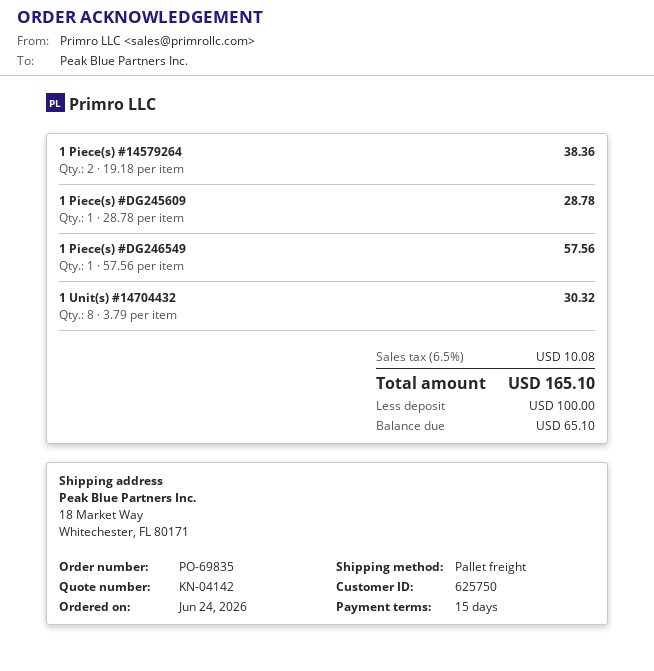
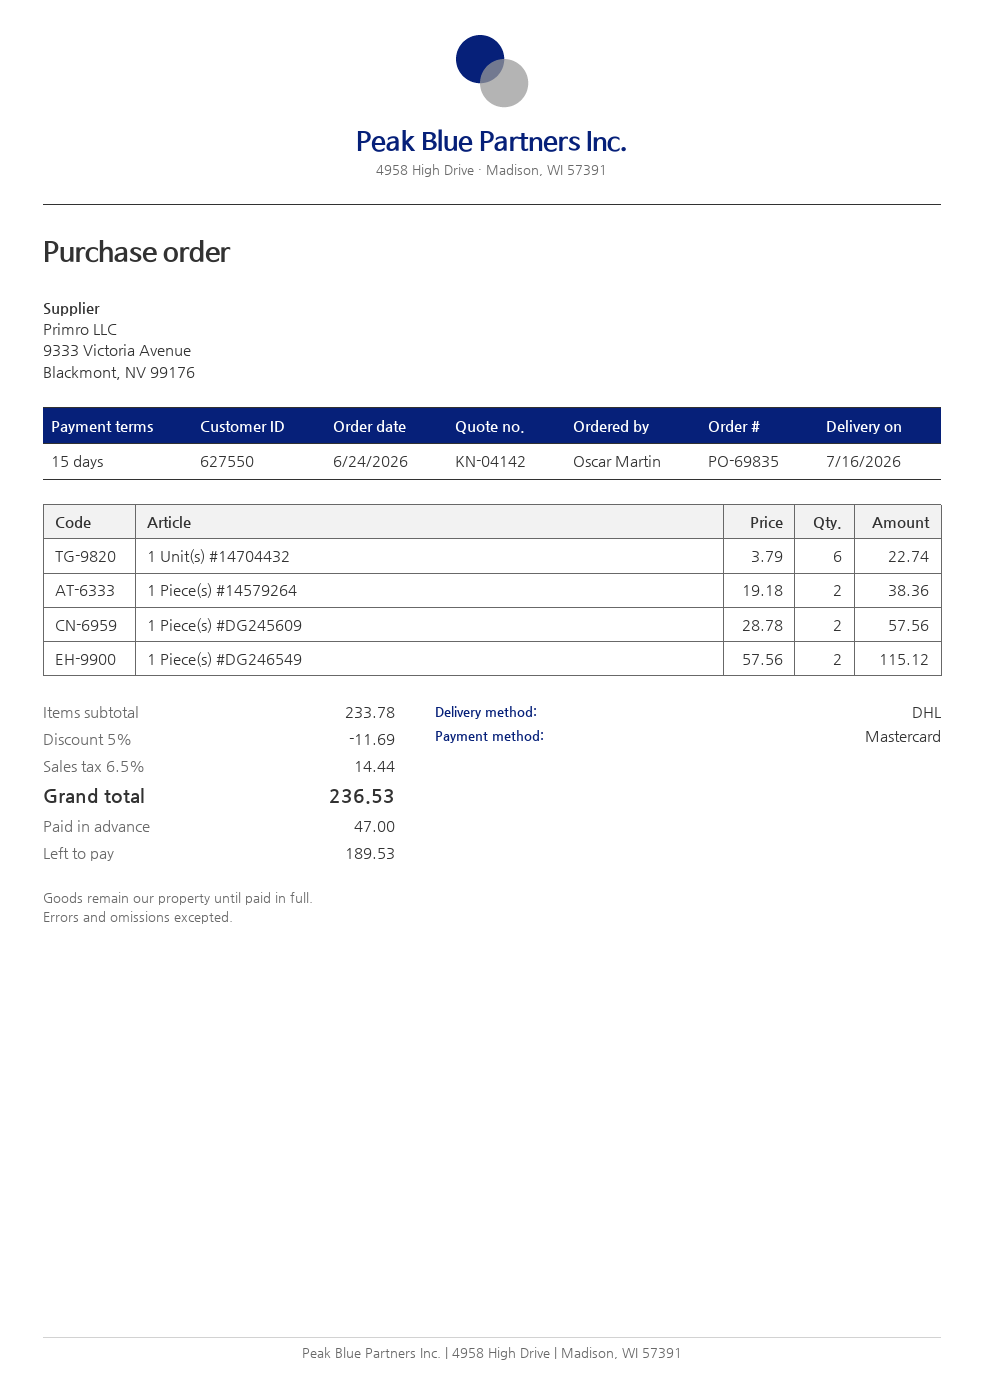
customer number: 625750 -> 627550
shipping method: pallet freight -> DHL
1 Piece(s) #DG245609: 1 x 28.78 = 28.78 -> 2 x 28.78 = 57.56
1 Piece(s) #DG246549: 1 x 57.56 = 57.56 -> 2 x 57.56 = 115.12
1 Unit(s) #14704432: 8 x 3.79 = 30.32 -> 6 x 3.79 = 22.74
discount: none -> 5% = 11.69
tax: 6.5% = 10.08 -> 6.5% = 14.44
total: 165.10 -> 236.53
deposit: 100.00 -> 47.00
balance: 65.10 -> 189.53

